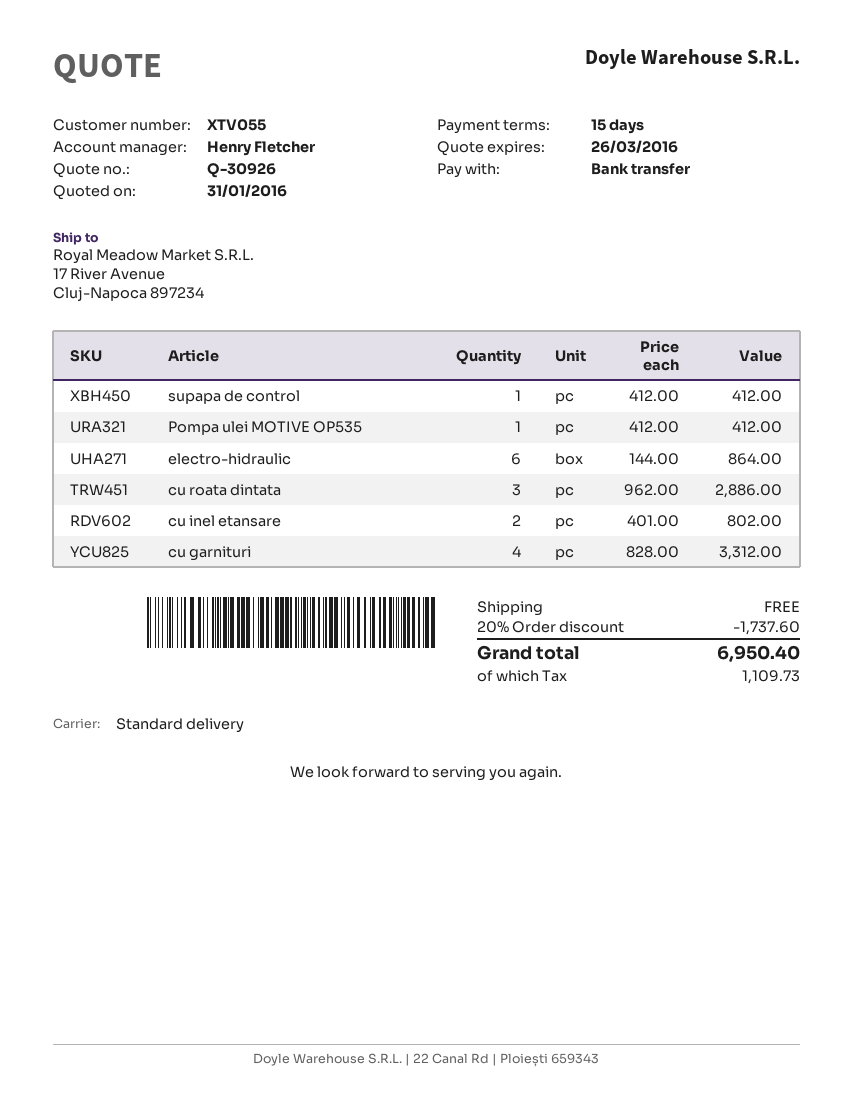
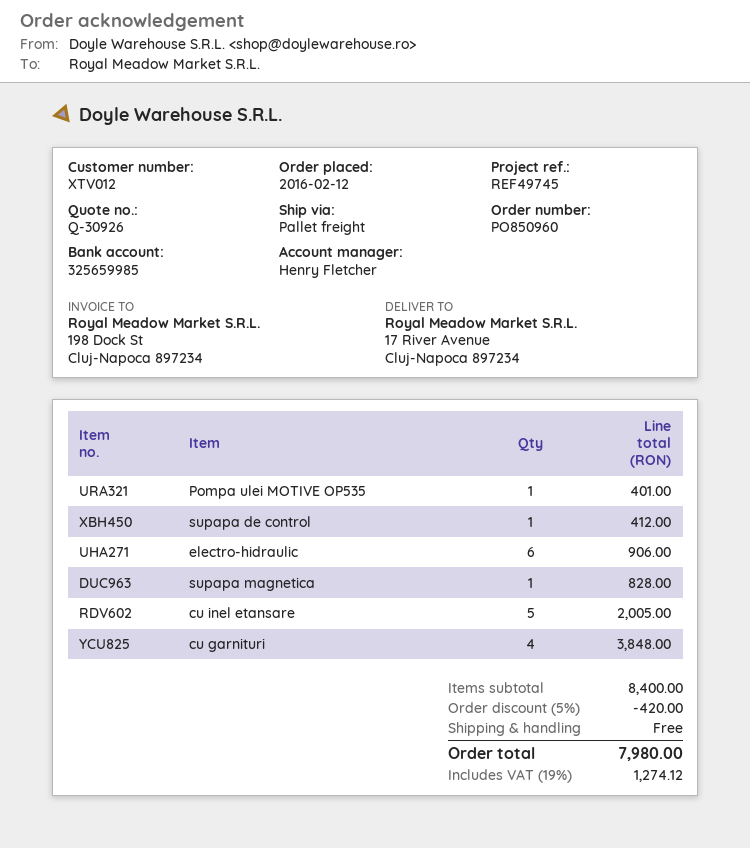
customer number: XTV055 -> XTV012
shipping method: standard -> pallet freight
Pompa ulei MOTIVE OP535: 1 for 412.00 -> 1 for 401.00
electro-hidraulic: 6 for 864.00 -> 6 for 906.00
cu roata dintata: 3 for 2886.00 -> none
cu inel etansare: 2 for 802.00 -> 5 for 2005.00
cu garnituri: 4 for 3312.00 -> 4 for 3848.00
supapa magnetica: none -> 1 for 828.00
discount: 20% = 1737.60 -> 5% = 420.00
tax: 1109.73 -> 1274.12
total: 6950.40 -> 7980.00

